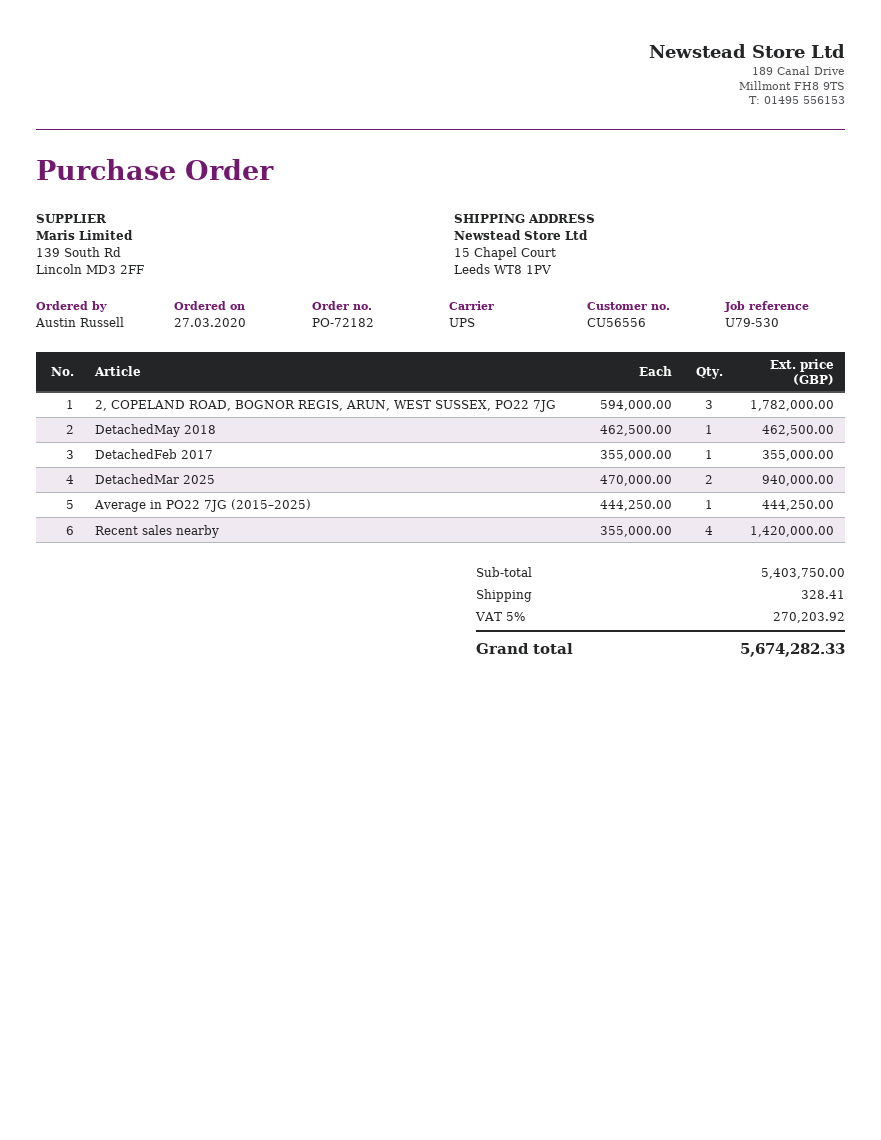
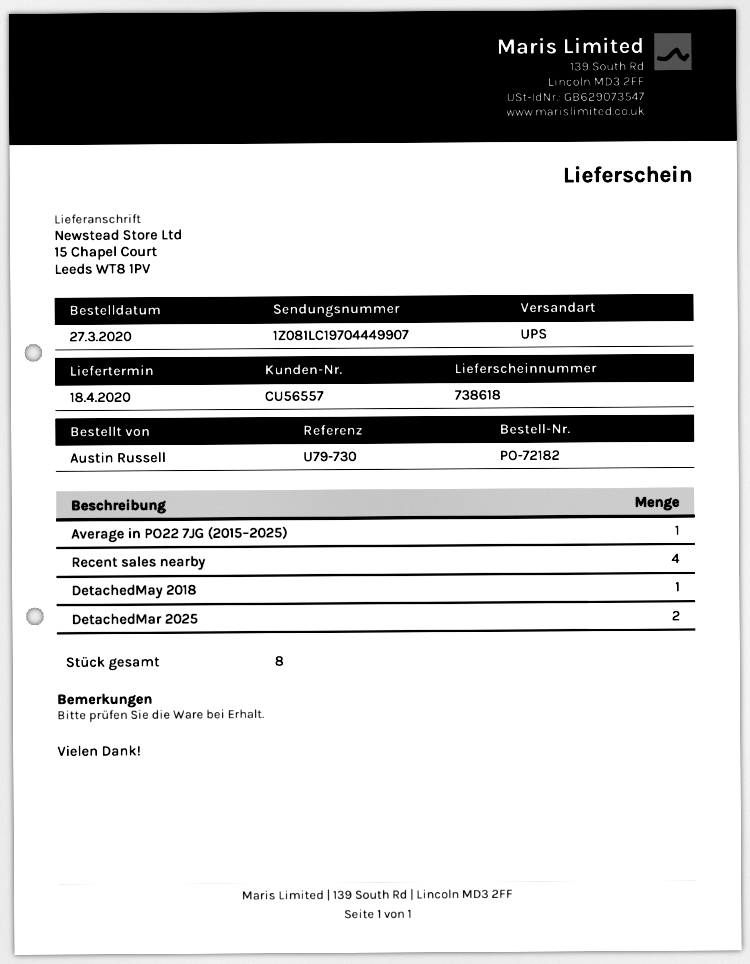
customer number: CU56556 -> CU56557
reference: U79-530 -> U79-730
2, COPELAND ROAD, BOGNOR REGIS, ARUN, WEST SUSSEX, PO22 7JG: 3 -> none
DetachedFeb 2017: 1 -> none

